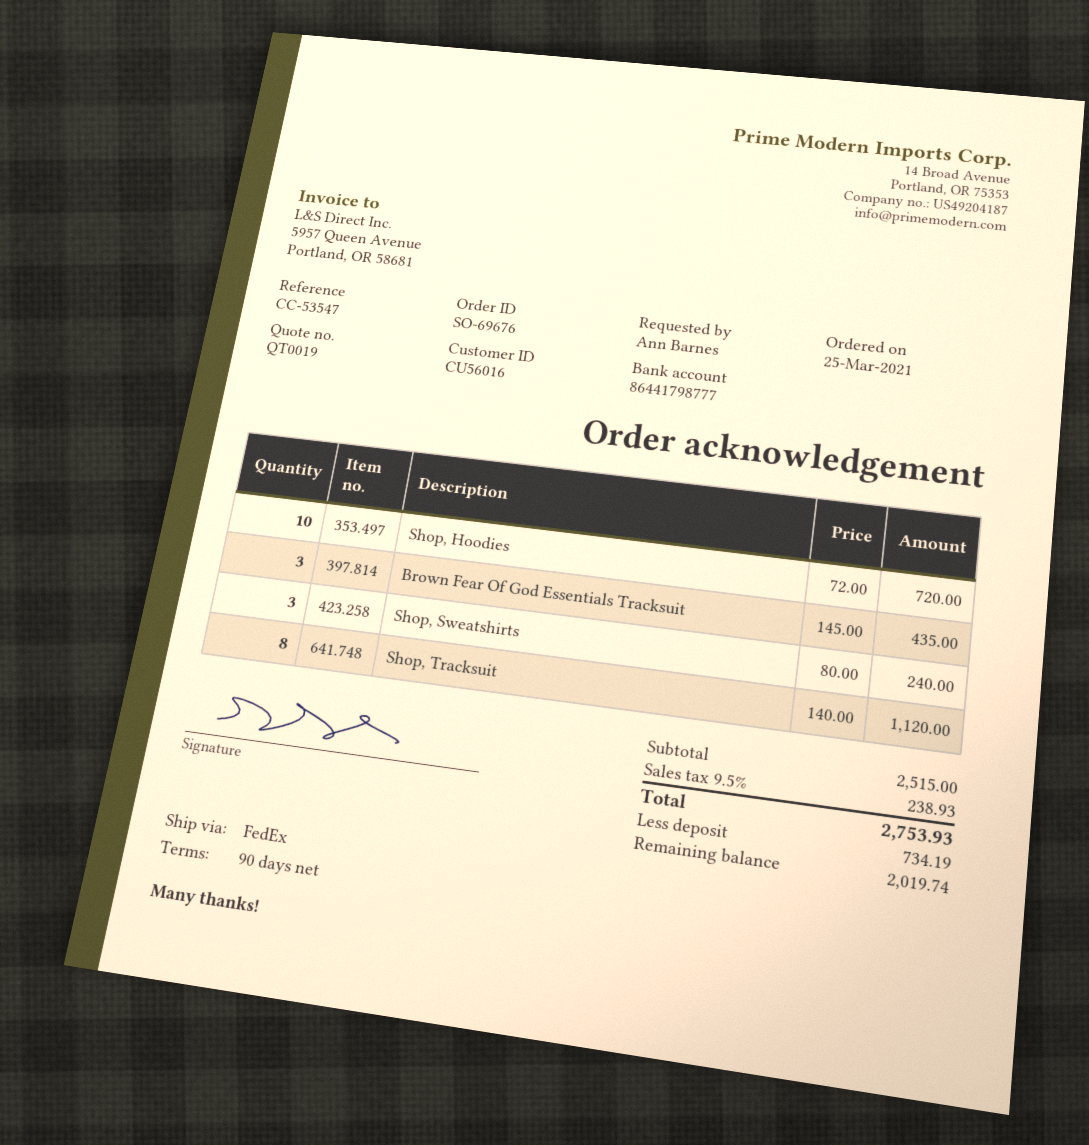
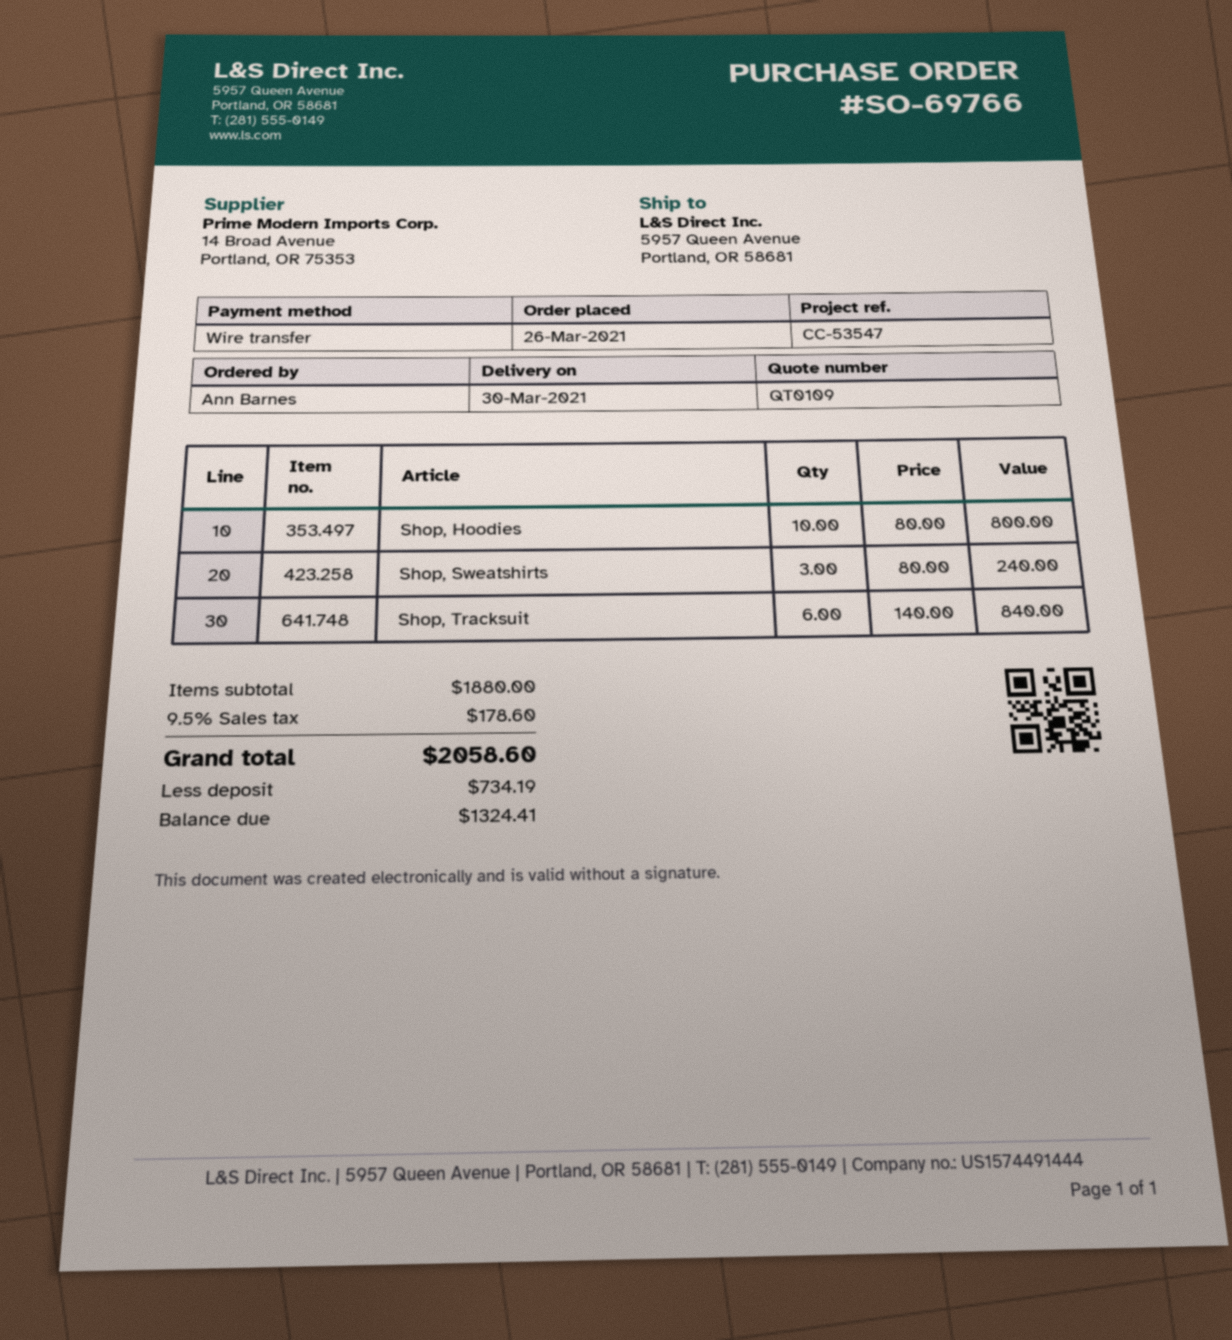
quote number: QT0019 -> QT0109
order number: SO-69676 -> SO-69766
order date: 2021-03-25 -> 2021-03-26
Shop, Hoodies: 10 x 72.00 = 720.00 -> 10 x 80.00 = 800.00
Brown Fear Of God Essentials Tracksuit: 3 x 145.00 = 435.00 -> none
Shop, Tracksuit: 8 x 140.00 = 1120.00 -> 6 x 140.00 = 840.00
subtotal: 2515.00 -> 1880.00
tax: 9.5% = 238.93 -> 9.5% = 178.60
total: 2753.93 -> 2058.60
balance: 2019.74 -> 1324.41

